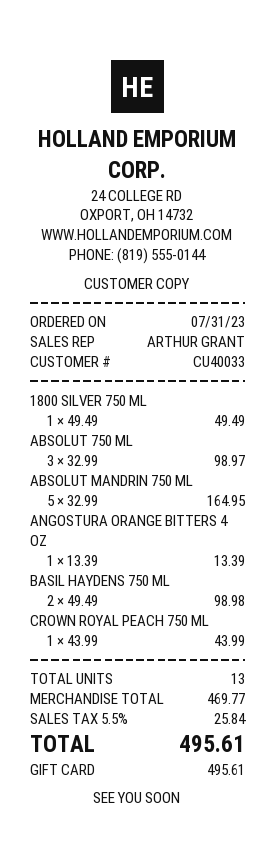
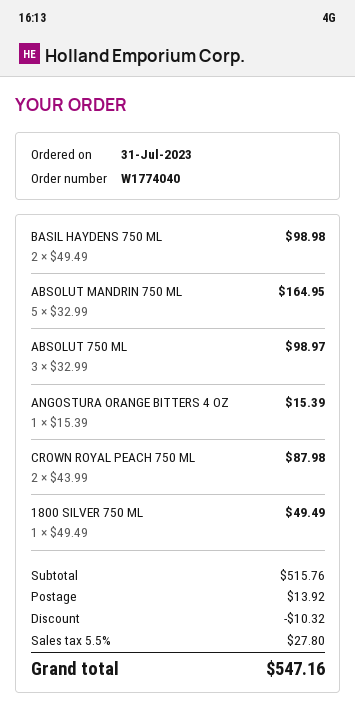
ANGOSTURA ORANGE BITTERS 4 OZ: 1 x 13.39 = 13.39 -> 1 x 15.39 = 15.39
CROWN ROYAL PEACH 750 ML: 1 x 43.99 = 43.99 -> 2 x 43.99 = 87.98
subtotal: 469.77 -> 515.76
discount: none -> 10.32
shipping: none -> 13.92
tax: 5.5% = 25.84 -> 5.5% = 27.80
total: 495.61 -> 547.16

